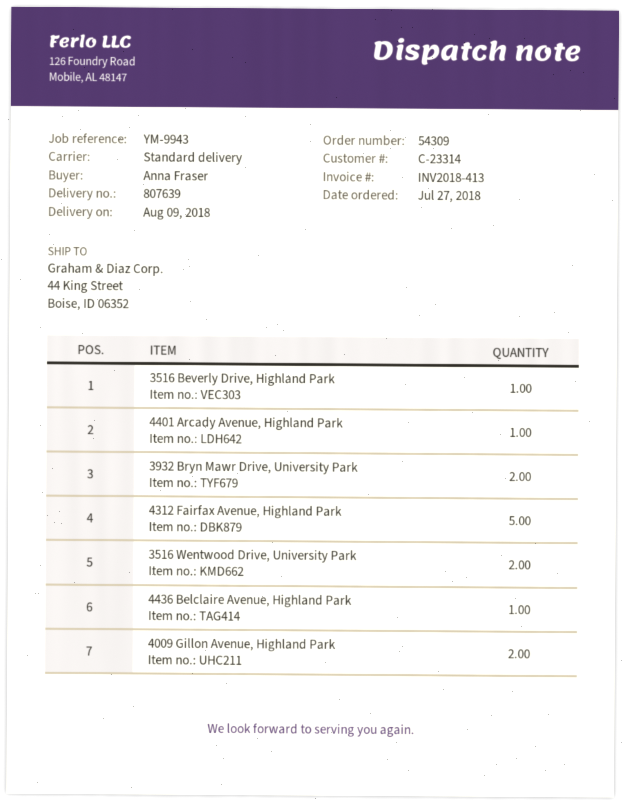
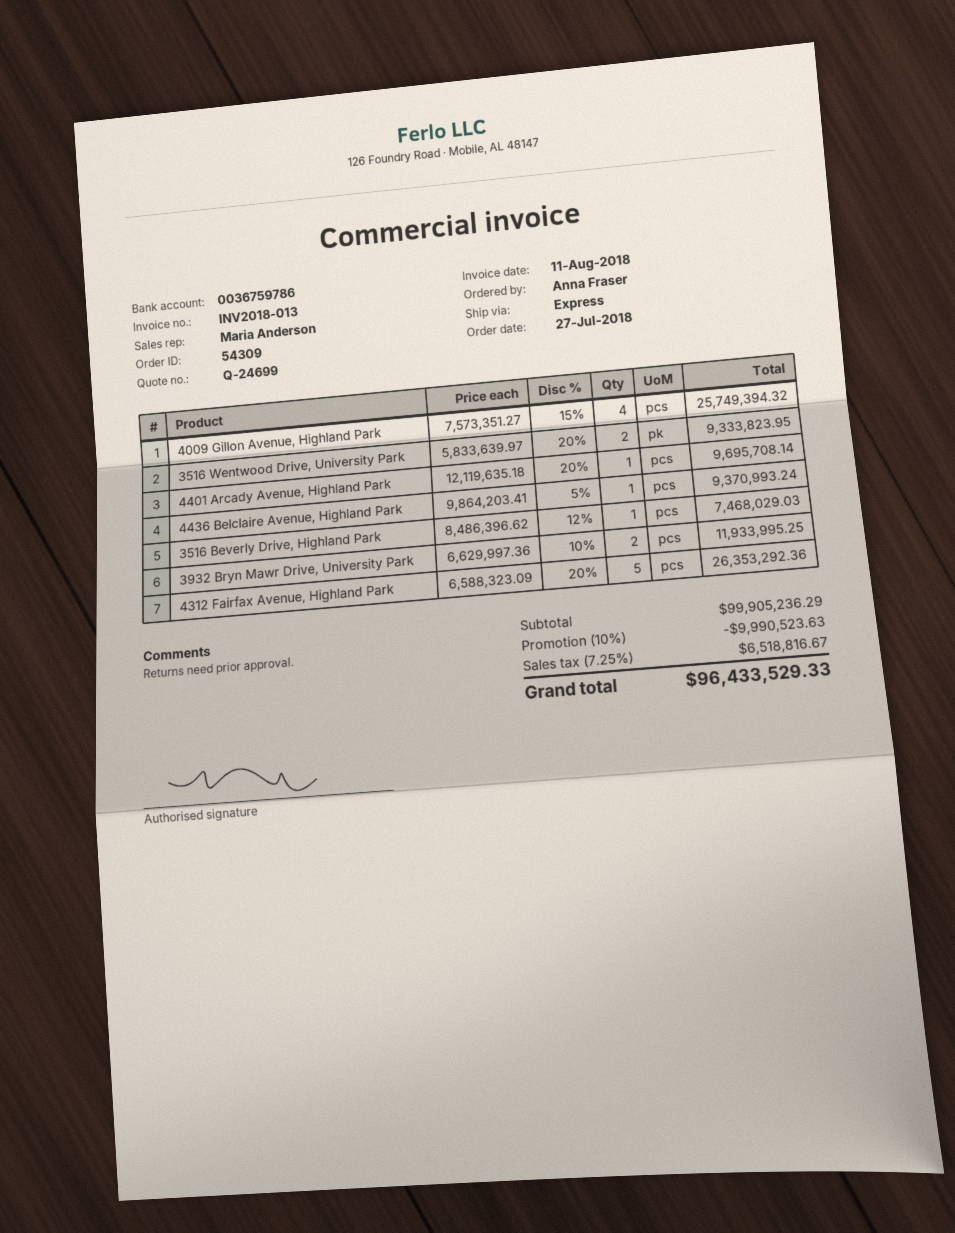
invoice number: INV2018-413 -> INV2018-013
shipping method: standard -> express
4009 Gillon Avenue, Highland Park: 2 -> 4

